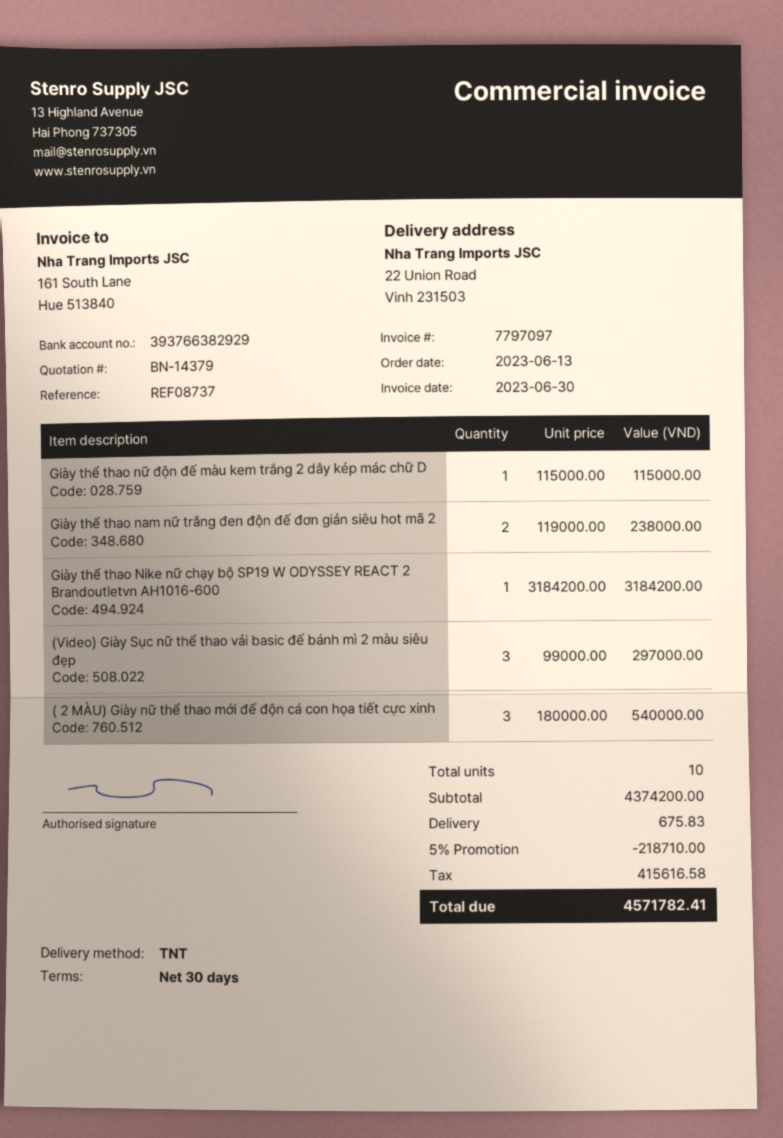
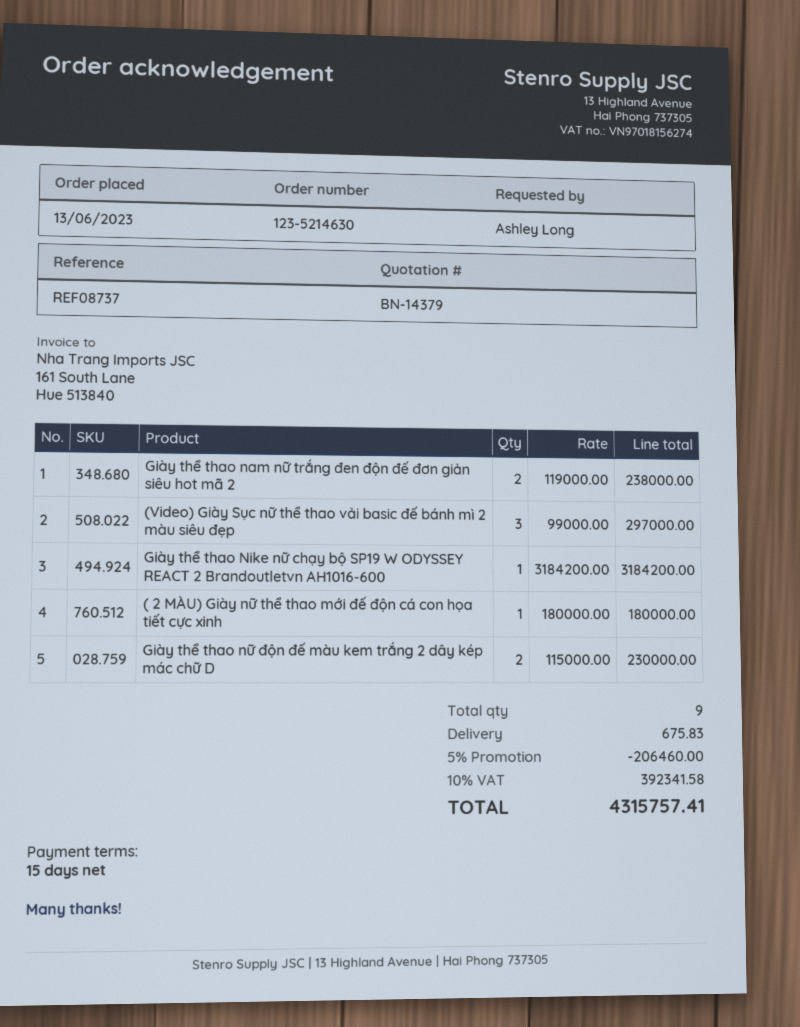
payment terms: 30 days -> 15 days
Giày thể thao nữ độn đế màu kem trắng 2 dây kép mác chữ D: 1 x 115000.00 = 115000.00 -> 2 x 115000.00 = 230000.00
( 2 MÀU) Giày nữ thể thao mới đế độn cá con họa tiết cực xinh: 3 x 180000.00 = 540000.00 -> 1 x 180000.00 = 180000.00
total quantity: 10 -> 9
discount: 5% = 218710.00 -> 5% = 206460.00
tax: 415616.58 -> 392341.58
total: 4571782.41 -> 4315757.41

